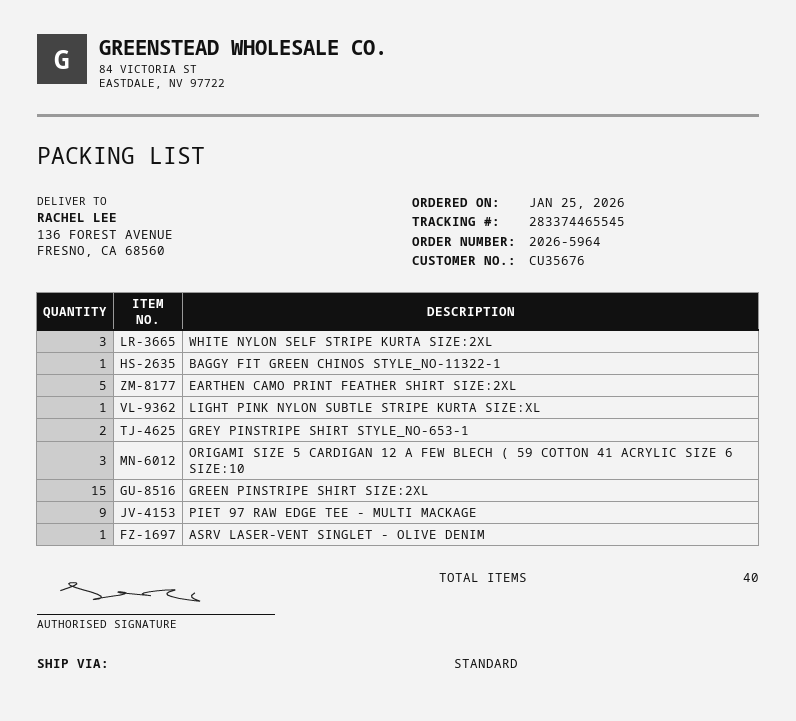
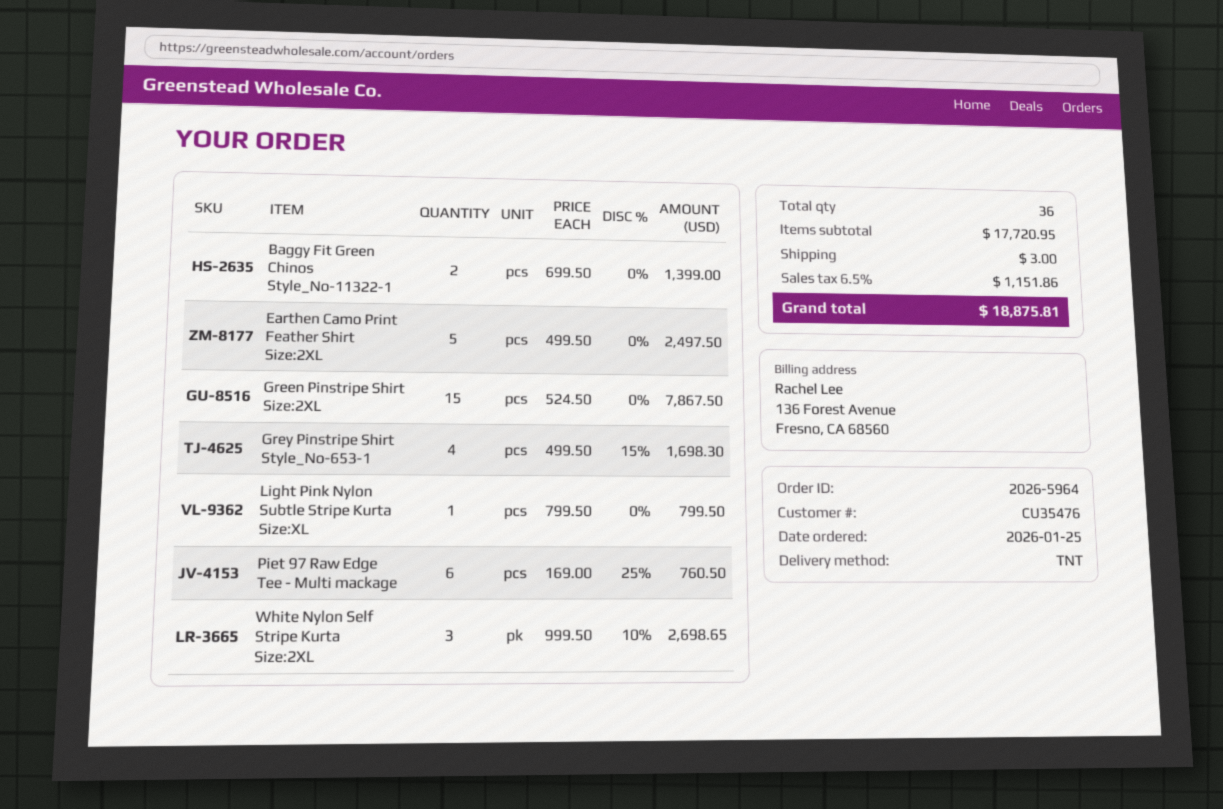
customer number: CU35676 -> CU35476
shipping method: standard -> TNT
BAGGY FIT GREEN CHINOS STYLE_NO-11322-1: 1 -> 2
GREY PINSTRIPE SHIRT STYLE_NO-653-1: 2 -> 4
ORIGAMI SIZE 5 CARDIGAN 12 A FEW BLECH ( 59 COTTON 41 ACRYLIC SIZE 6 SIZE:10: 3 -> none
PIET 97 RAW EDGE TEE - MULTI MACKAGE: 9 -> 6
ASRV LASER-VENT SINGLET - OLIVE DENIM: 1 -> none
total quantity: 40 -> 36

